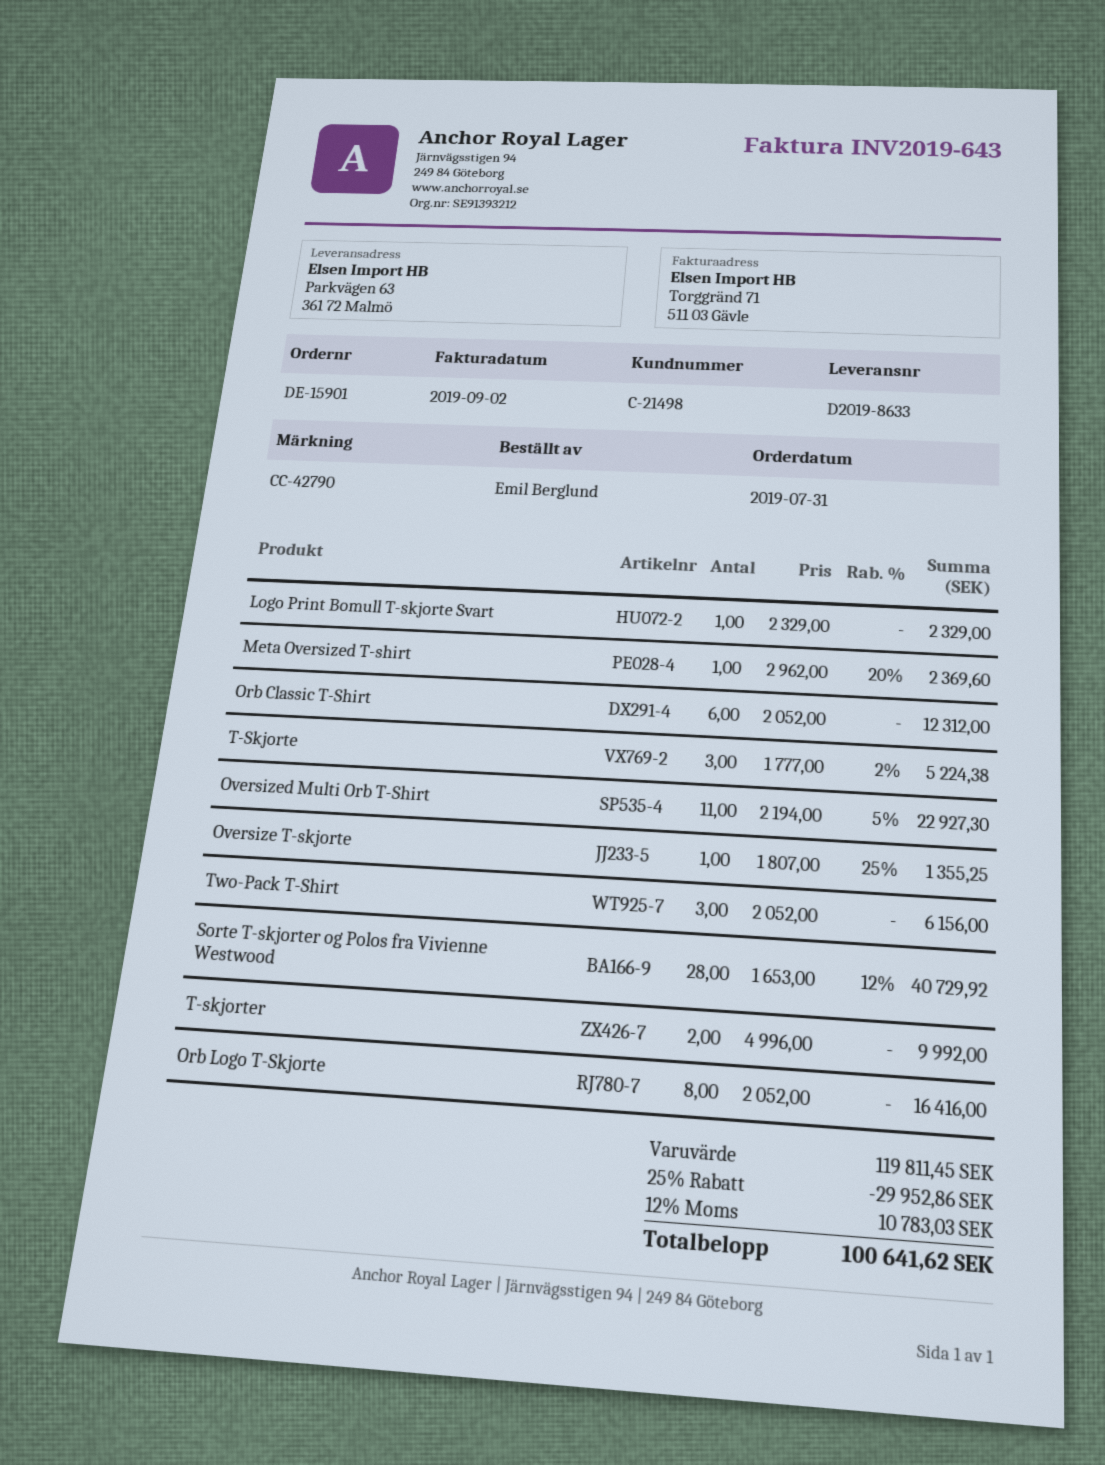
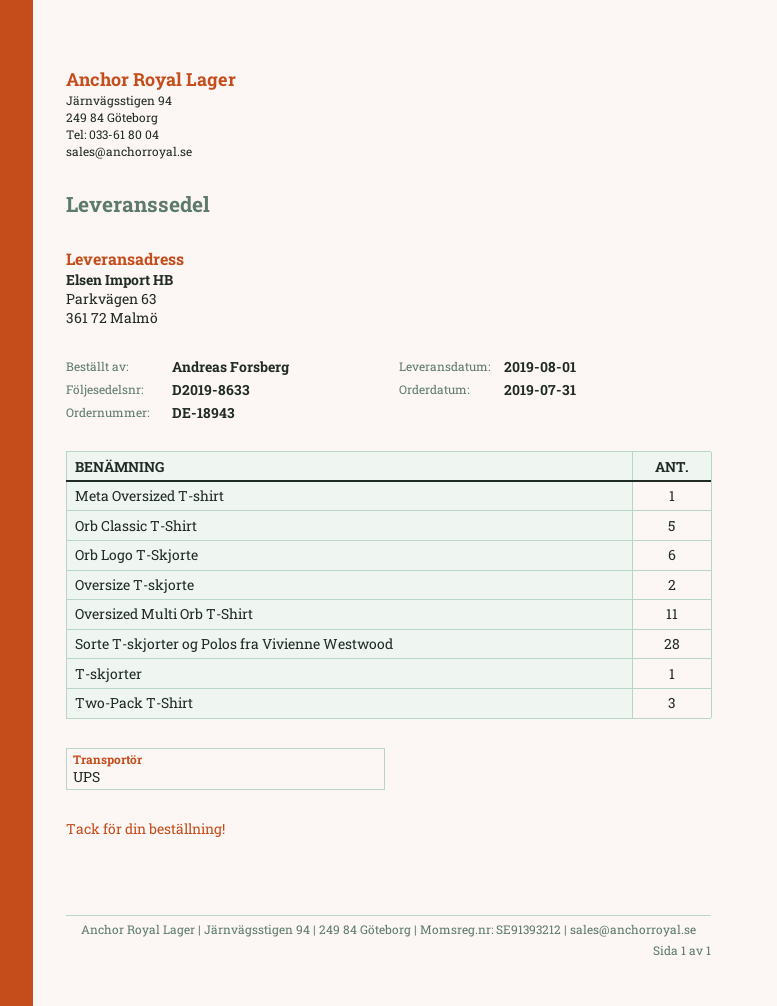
order number: DE-15901 -> DE-18943
ordered by: Emil Berglund -> Andreas Forsberg
Logo Print Bomull T-skjorte Svart: 1 -> none
Orb Classic T-Shirt: 6 -> 5
T-Skjorte: 3 -> none
Oversize T-skjorte: 1 -> 2
T-skjorter: 2 -> 1
Orb Logo T-Skjorte: 8 -> 6

